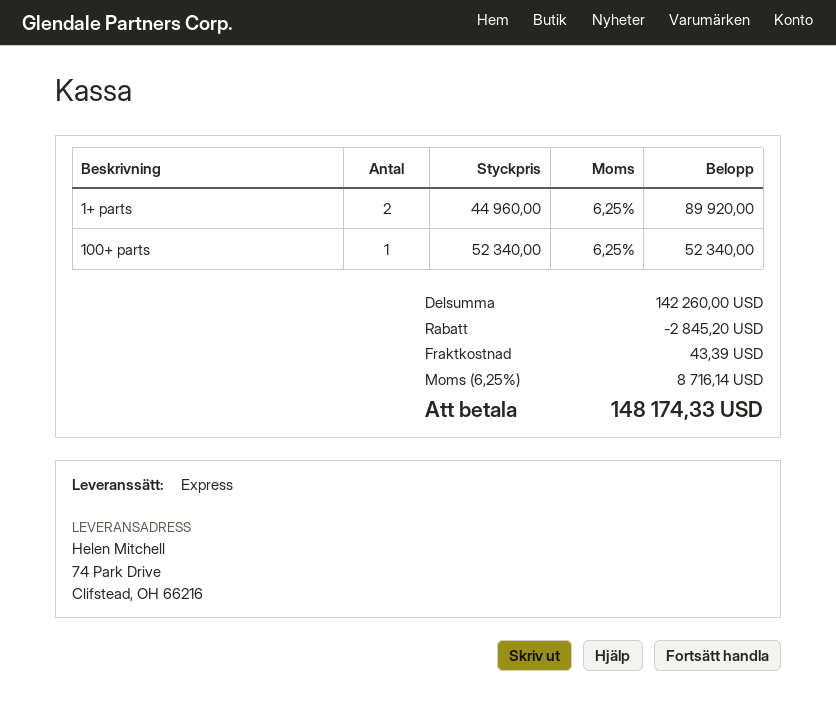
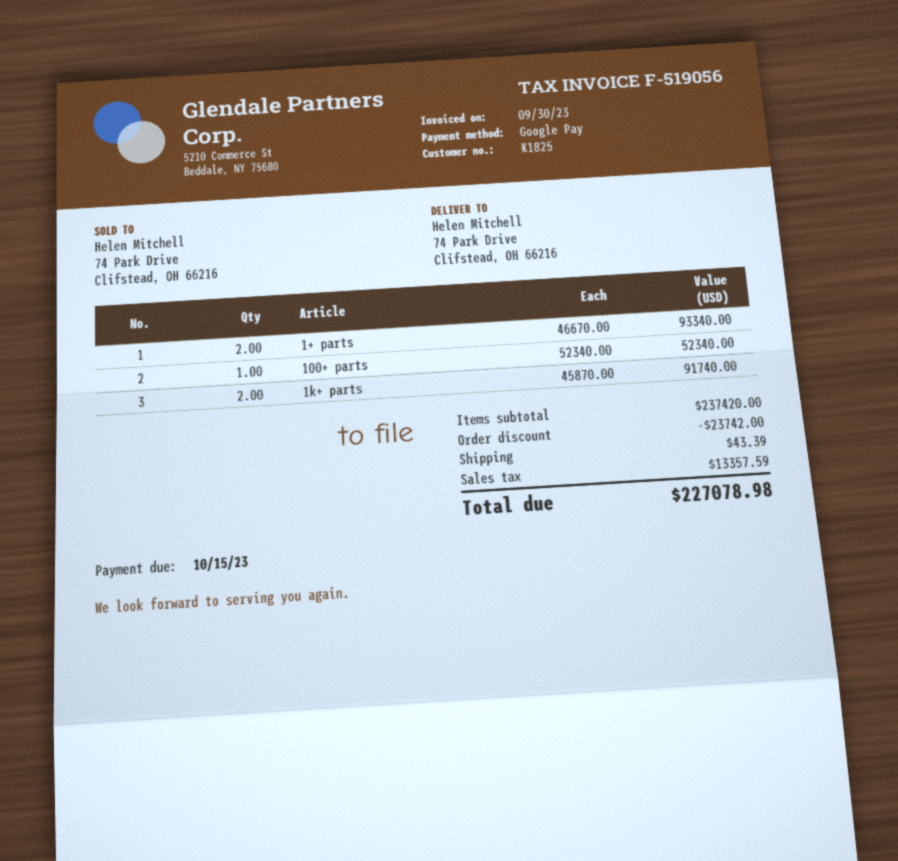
1+ parts: 2 x 44960.00 = 89920.00 -> 2 x 46670.00 = 93340.00
1k+ parts: none -> 2 x 45870.00 = 91740.00
subtotal: 142260.00 -> 237420.00
discount: 2845.20 -> 23742.00
tax: 8716.14 -> 13357.59
total: 148174.33 -> 227078.98

